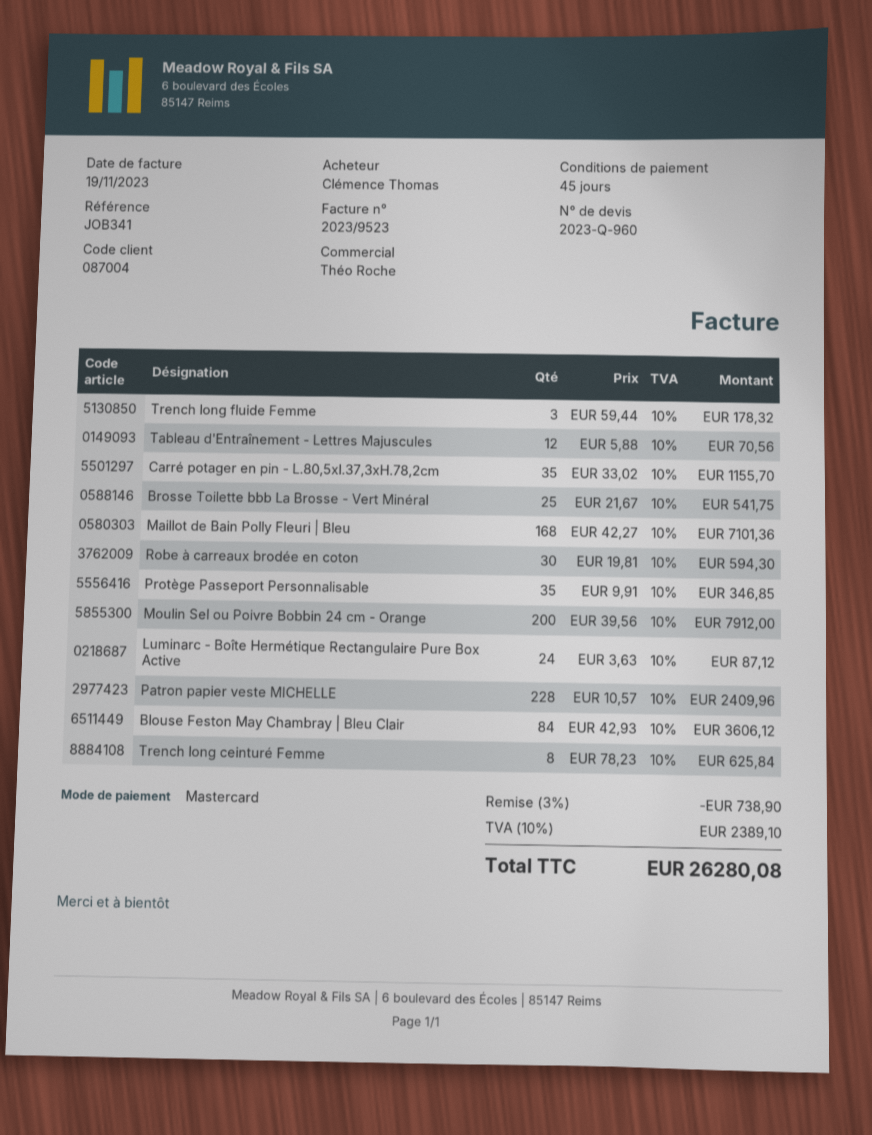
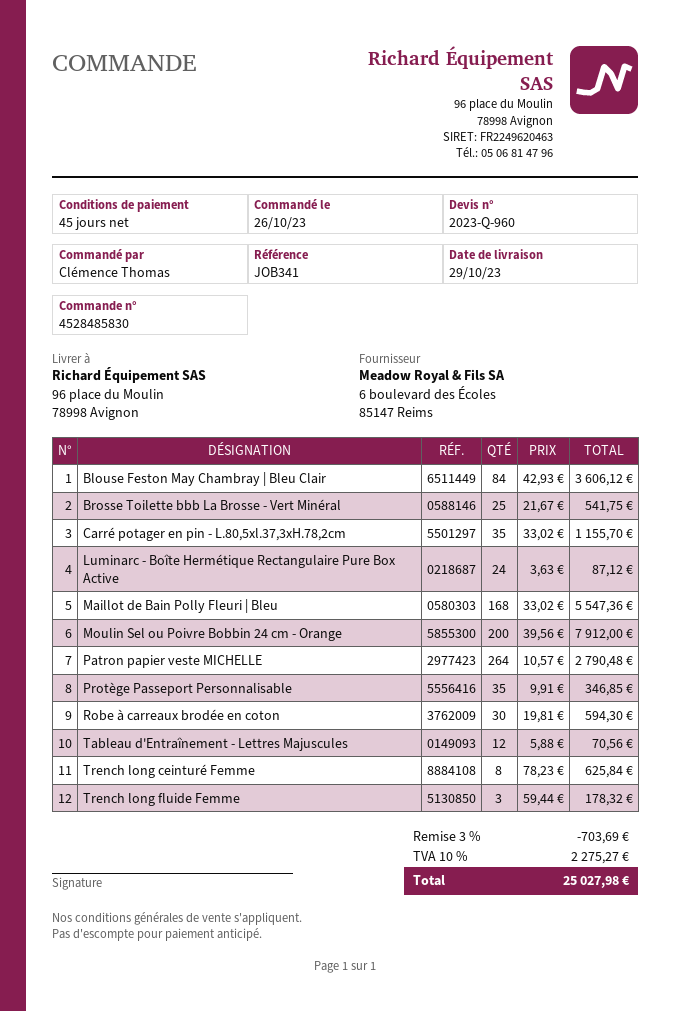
Maillot de Bain Polly Fleuri | Bleu: 168 x 42.27 = 7101.36 -> 168 x 33.02 = 5547.36
Patron papier veste MICHELLE: 228 x 10.57 = 2409.96 -> 264 x 10.57 = 2790.48
discount: 3% = 738.90 -> 3% = 703.69
tax: 10% = 2389.10 -> 10% = 2275.27
total: 26280.08 -> 25027.98

